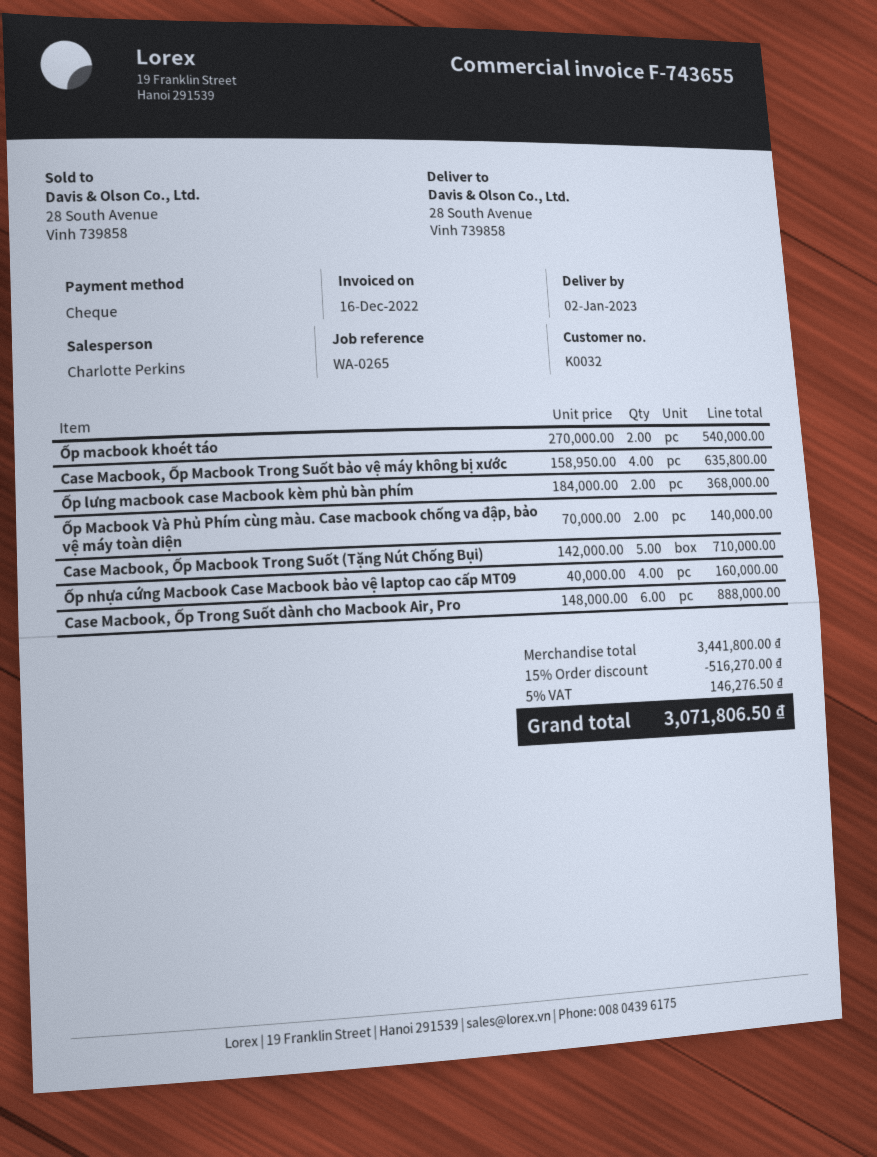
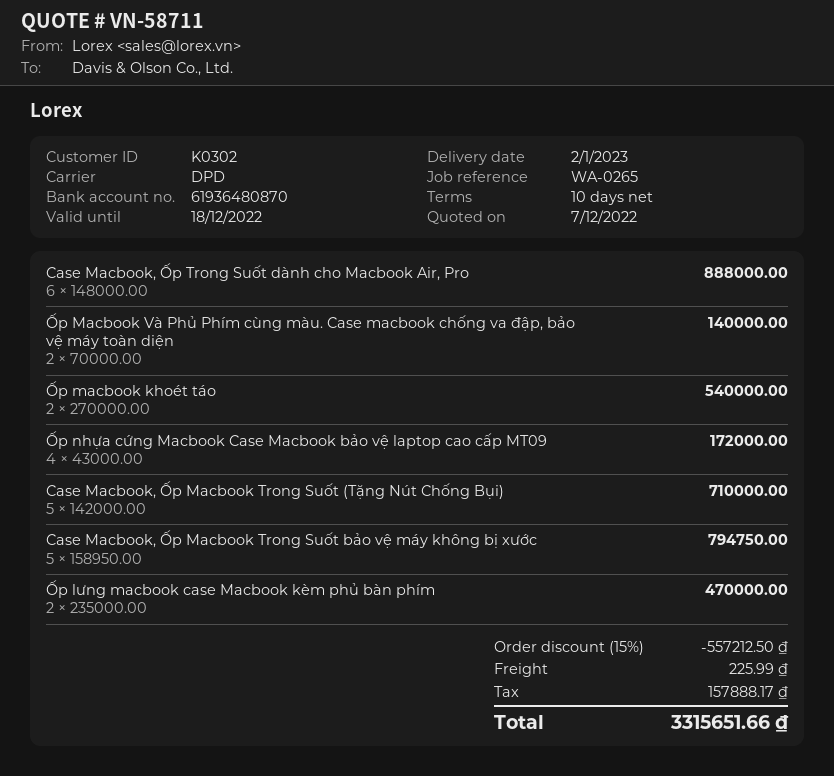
customer number: K0032 -> K0302
Case Macbook, Ốp Macbook Trong Suốt bảo vệ máy không bị xước: 4 x 158950.00 = 635800.00 -> 5 x 158950.00 = 794750.00
Ốp lưng macbook case Macbook kèm phủ bàn phím: 2 x 184000.00 = 368000.00 -> 2 x 235000.00 = 470000.00
Ốp nhựa cứng Macbook Case Macbook bảo vệ laptop cao cấp MT09: 4 x 40000.00 = 160000.00 -> 4 x 43000.00 = 172000.00
discount: 15% = 516270.00 -> 15% = 557212.50
shipping: none -> 225.99
tax: 146276.50 -> 157888.17
total: 3071806.50 -> 3315651.66

